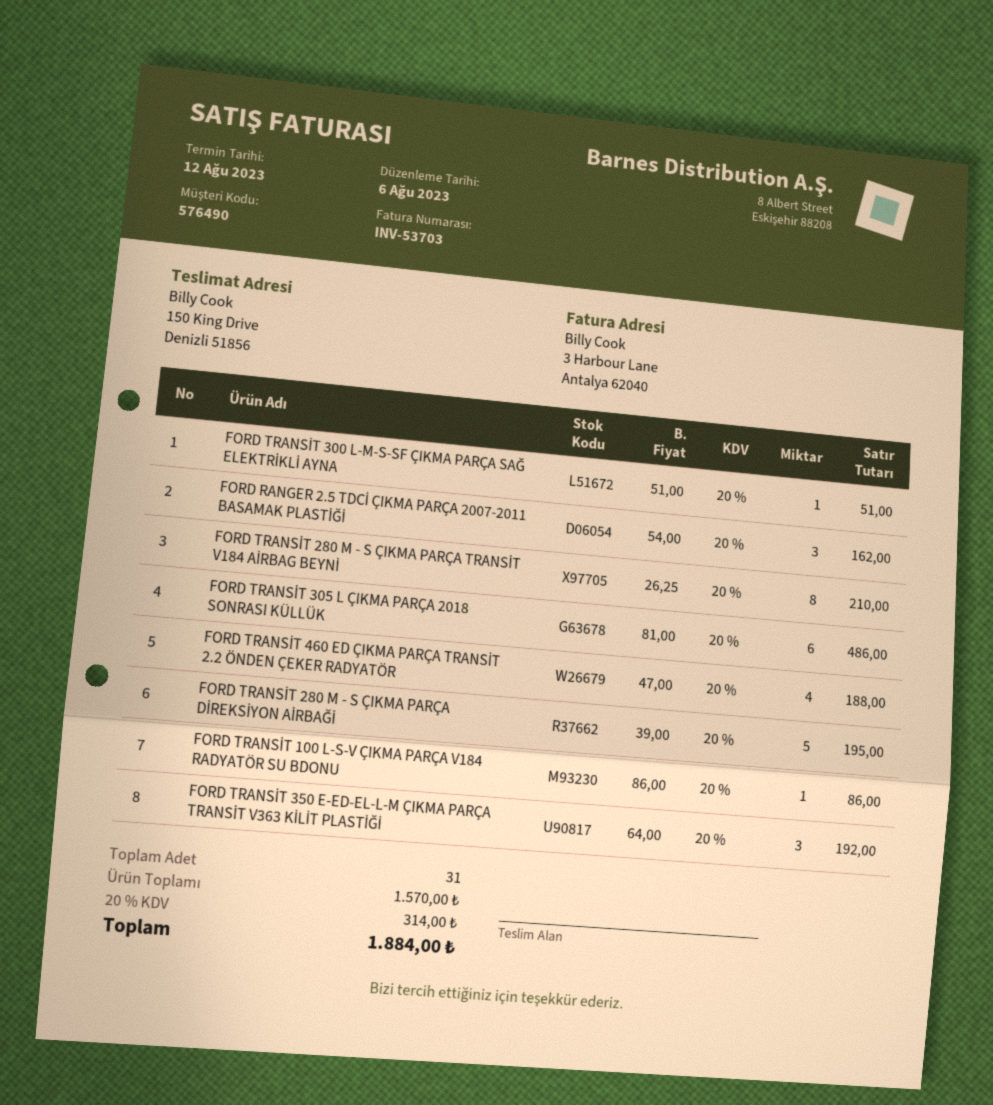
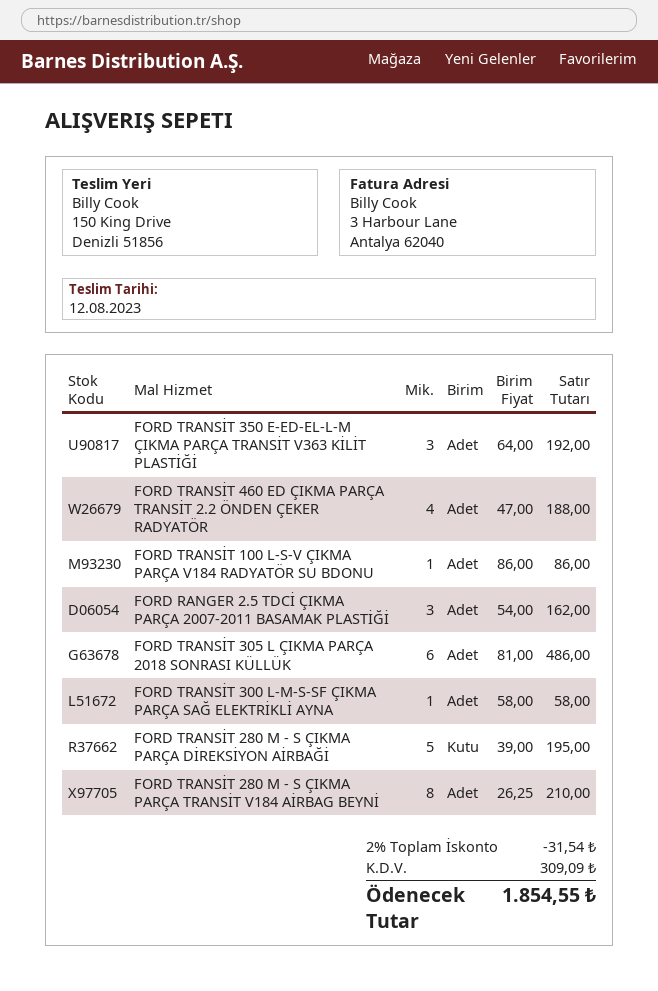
FORD TRANSİT 300 L-M-S-SF ÇIKMA PARÇA SAĞ ELEKTRİKLİ AYNA: 1 x 51.00 = 51.00 -> 1 x 58.00 = 58.00
discount: none -> 2% = 31.54
tax: 314.00 -> 309.09
total: 1884.00 -> 1854.55

